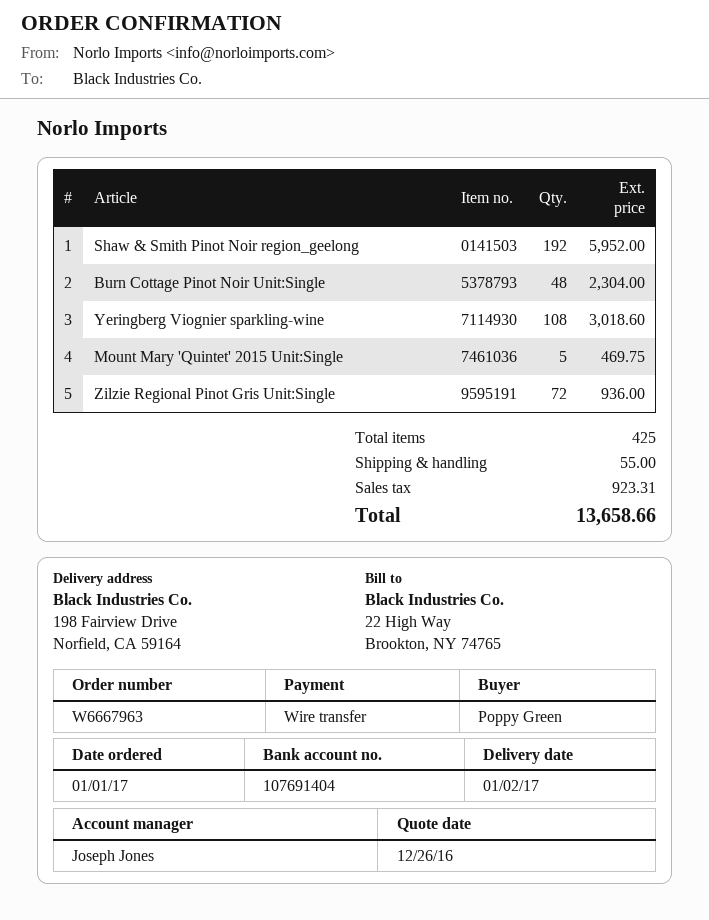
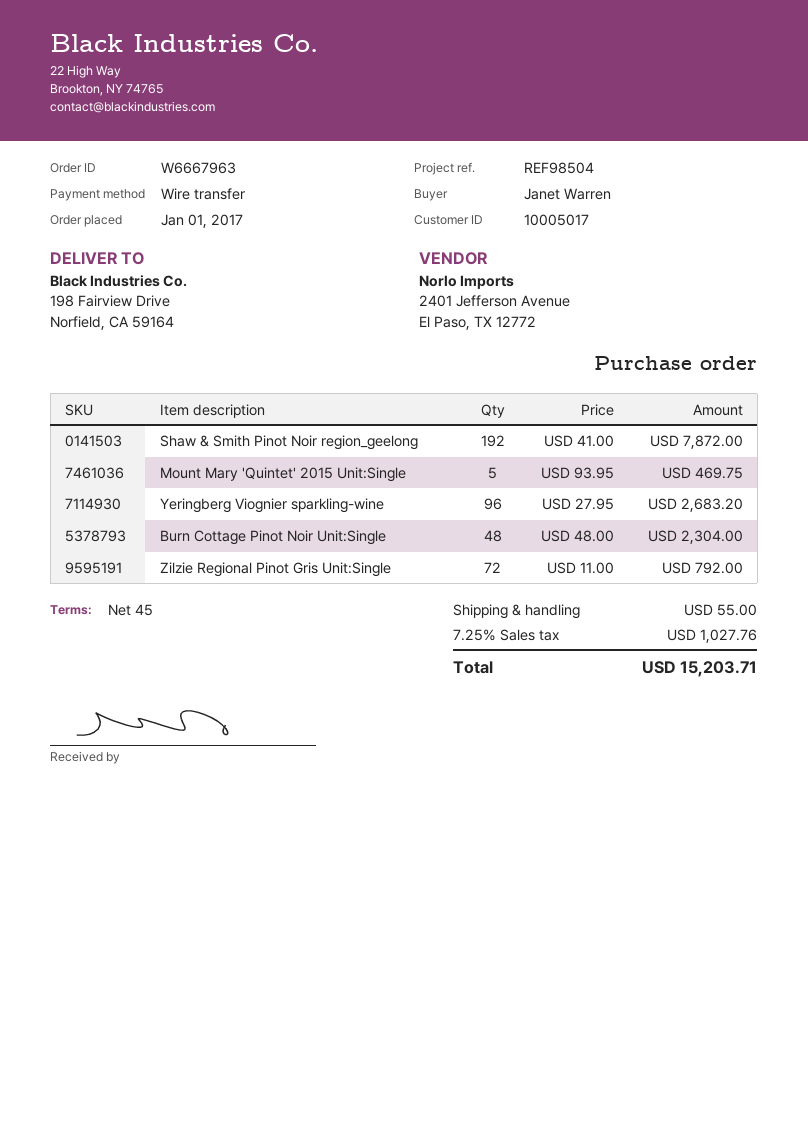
ordered by: Poppy Green -> Janet Warren
Shaw & Smith Pinot Noir region_geelong: 192 for 5952.00 -> 192 for 7872.00
Yeringberg Viognier sparkling-wine: 108 for 3018.60 -> 96 for 2683.20
Zilzie Regional Pinot Gris Unit:Single: 72 for 936.00 -> 72 for 792.00
tax: 923.31 -> 1027.76
total: 13658.66 -> 15203.71

